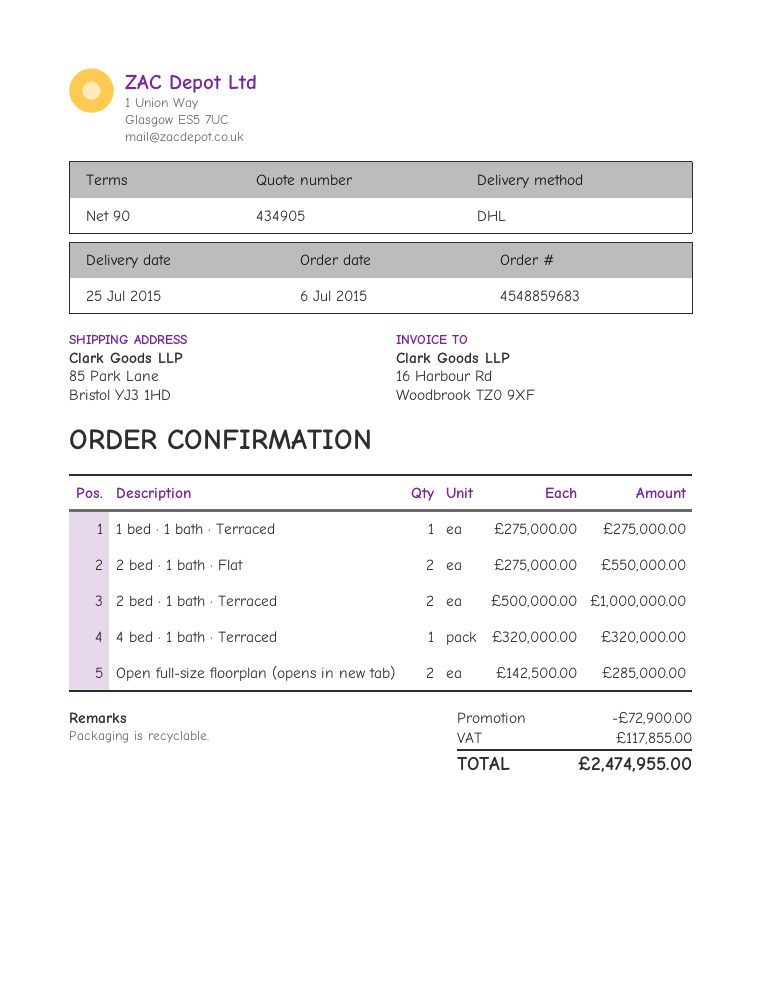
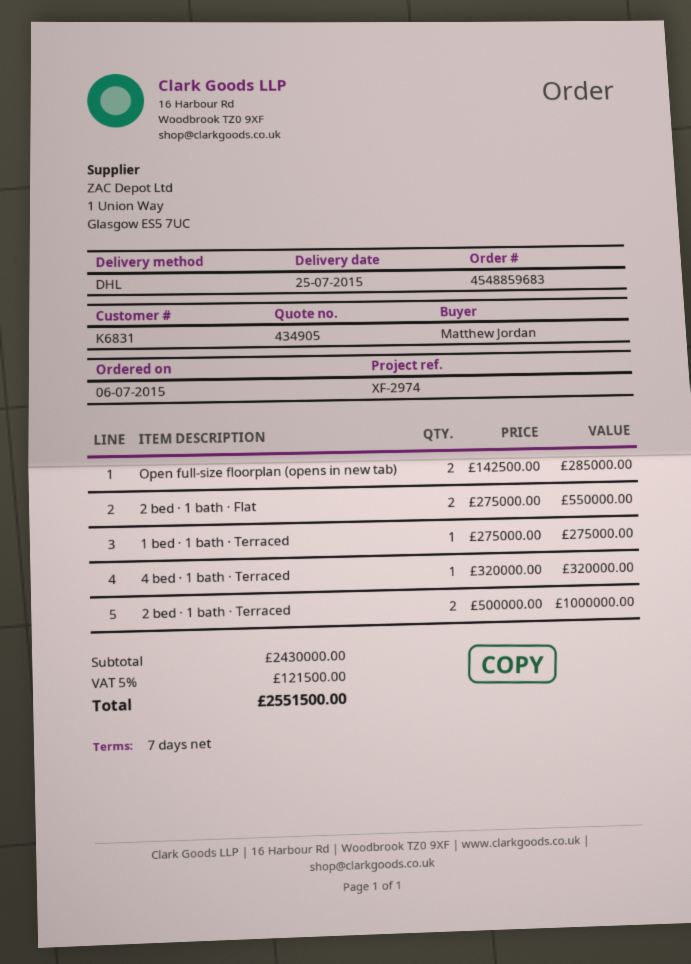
payment terms: 90 days -> 7 days
discount: 72900.00 -> none
tax: 117855.00 -> 121500.00
total: 2474955.00 -> 2551500.00

